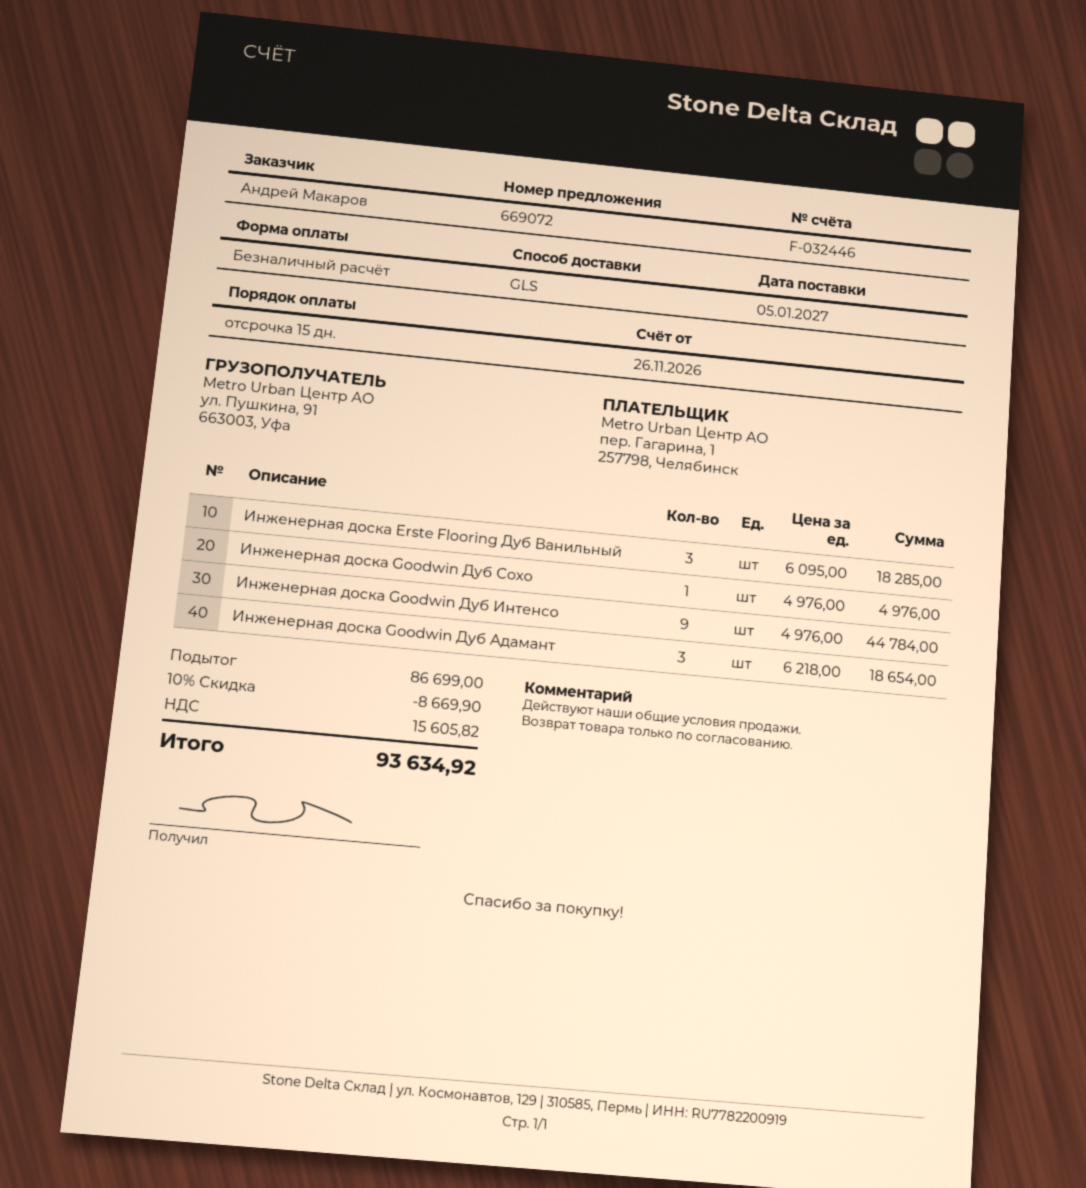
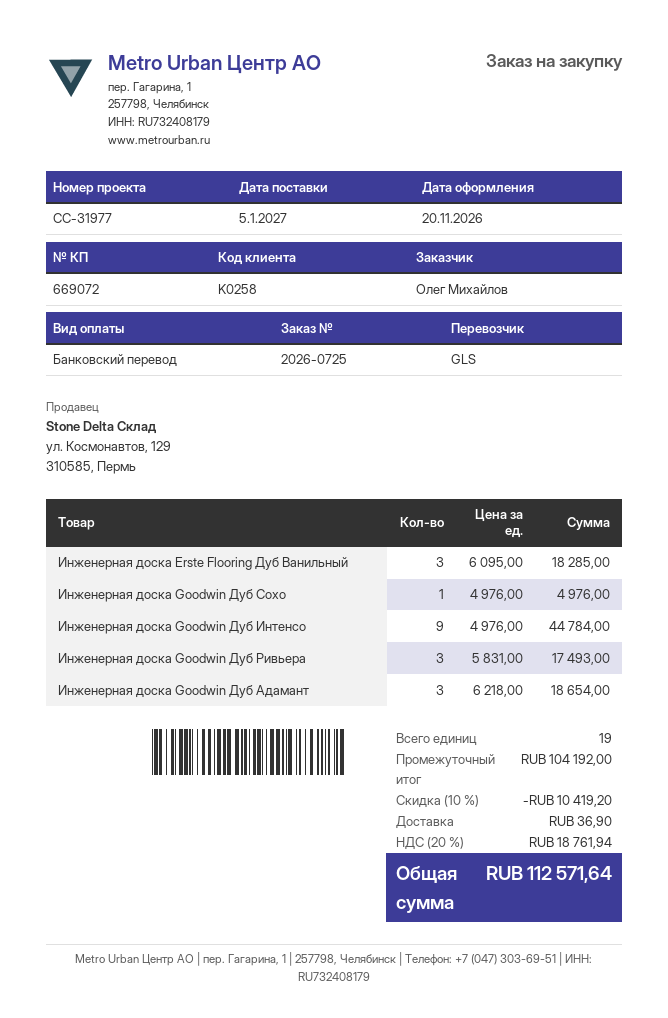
ordered by: Андрей Макаров -> Олег Михайлов
Инженерная доска Goodwin Дуб Ривьера: none -> 3 x 5831.00 = 17493.00
subtotal: 86699.00 -> 104192.00
discount: 10% = 8669.90 -> 10% = 10419.20
shipping: none -> 36.90
tax: 15605.82 -> 18761.94
total: 93634.92 -> 112571.64

